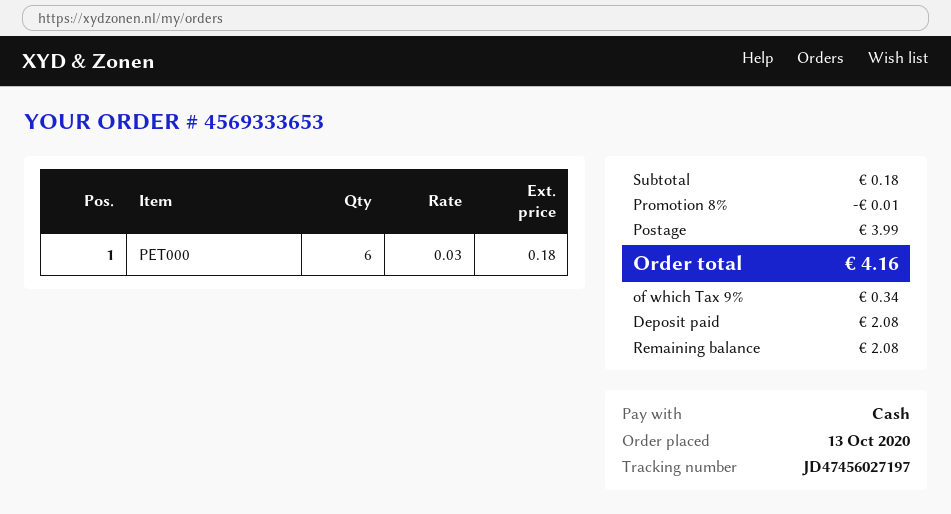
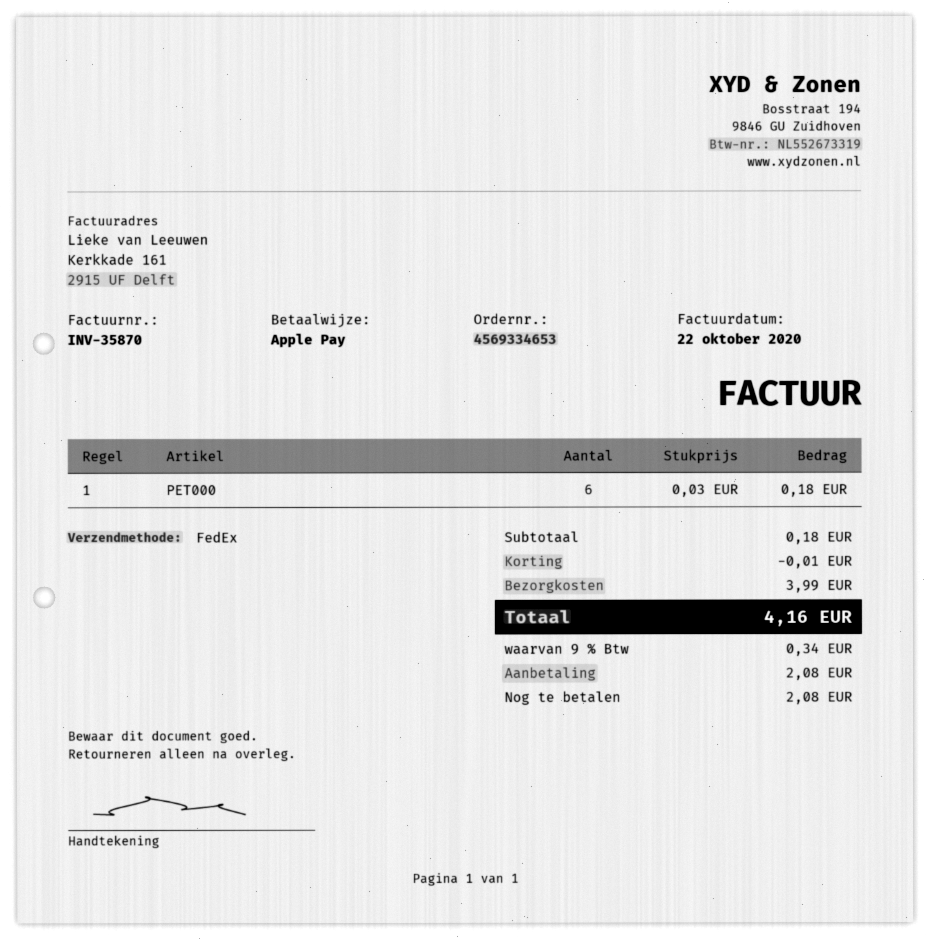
order number: 4569333653 -> 4569334653
payment method: cash -> Apple Pay

